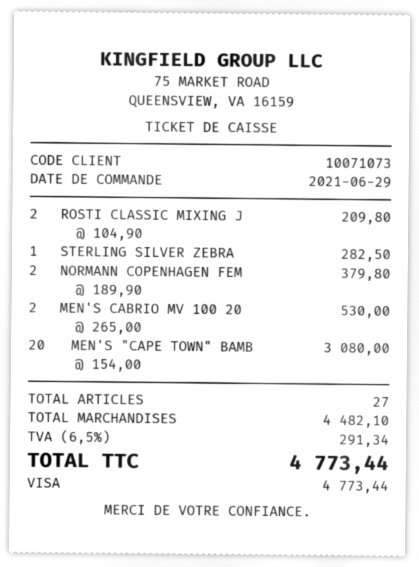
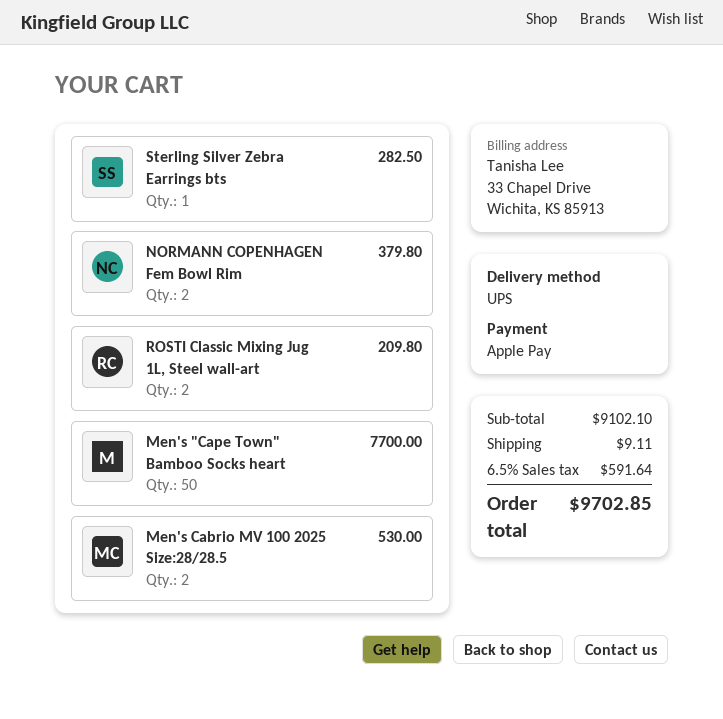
payment method: Visa -> Apple Pay
MEN'S "CAPE TOWN" BAMB: 20 for 3080.00 -> 50 for 7700.00
subtotal: 4482.10 -> 9102.10
shipping: none -> 9.11
tax: 6.5% = 291.34 -> 6.5% = 591.64
total: 4773.44 -> 9702.85

